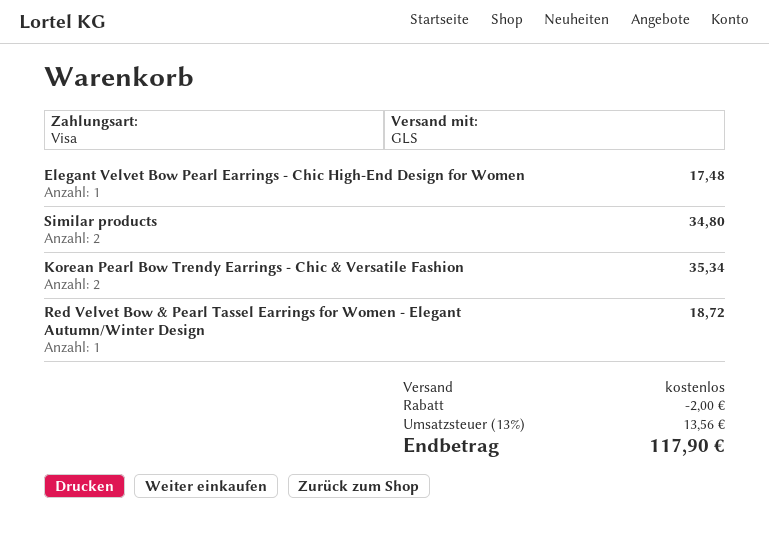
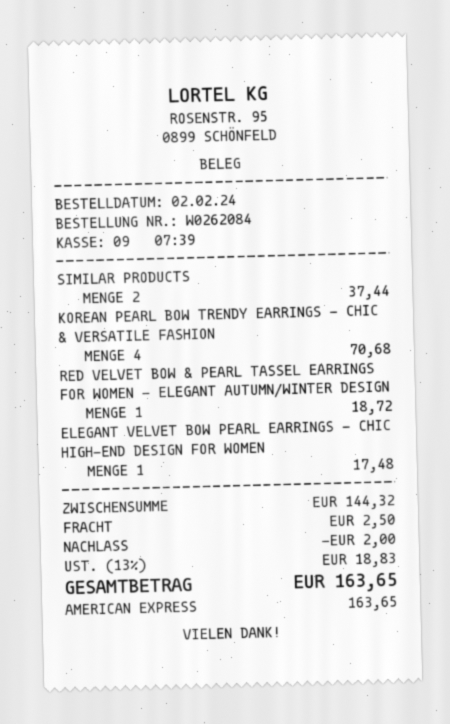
payment method: Visa -> American Express
Similar products: 2 for 34.80 -> 2 for 37.44
Korean Pearl Bow Trendy Earrings - Chic & Versatile Fashion: 2 for 35.34 -> 4 for 70.68
shipping: 0.00 -> 2.50
tax: 13% = 13.56 -> 13% = 18.83
total: 117.90 -> 163.65

